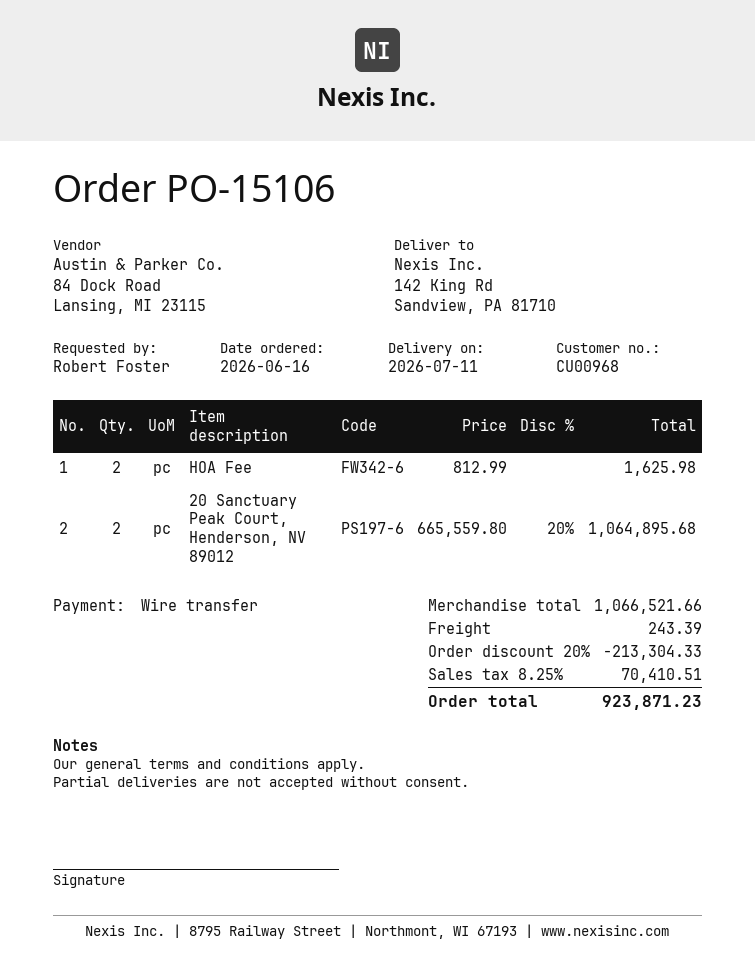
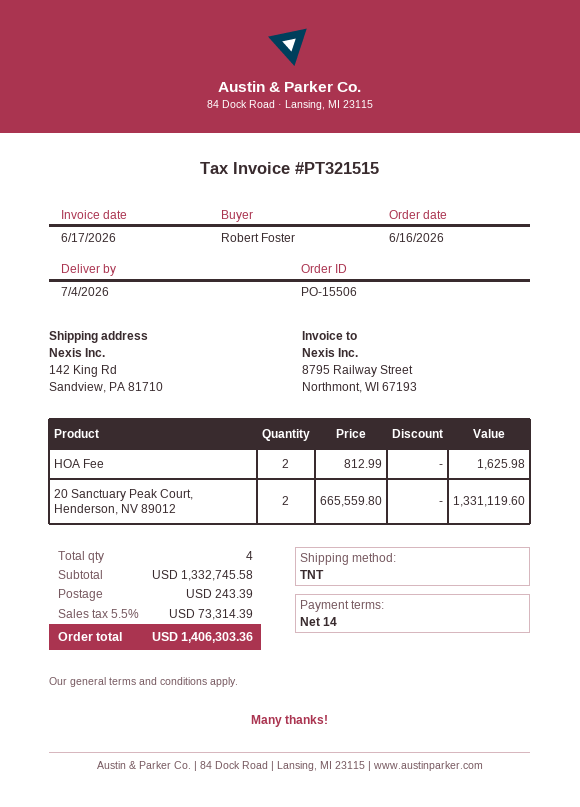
order number: PO-15106 -> PO-15506
delivery date: 2026-07-11 -> 2026-07-04
20 Sanctuary Peak Court, Henderson, NV 89012: 2 x 665559.80 - 20% = 1064895.68 -> 2 x 665559.80 = 1331119.60
subtotal: 1066521.66 -> 1332745.58
discount: 20% = 213304.33 -> none
tax: 8.25% = 70410.51 -> 5.5% = 73314.39
total: 923871.23 -> 1406303.36

